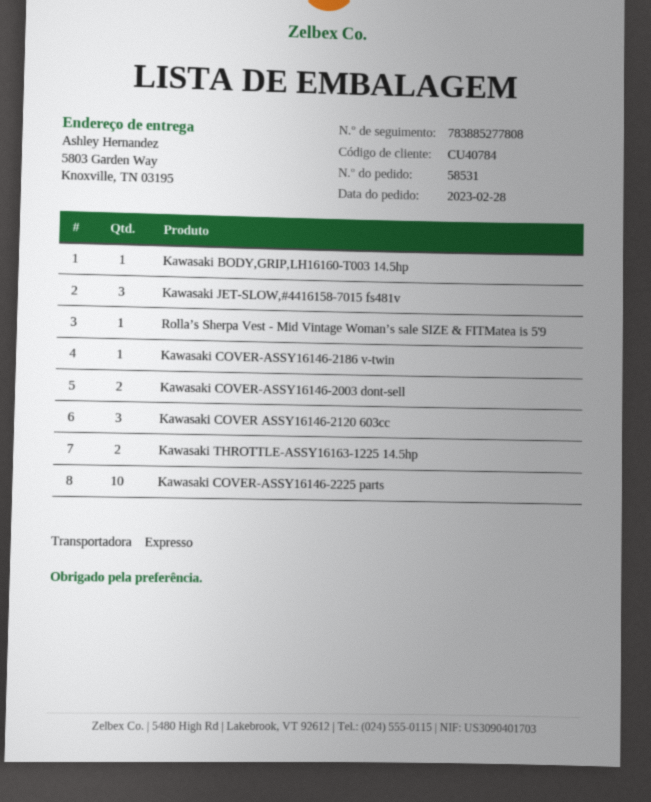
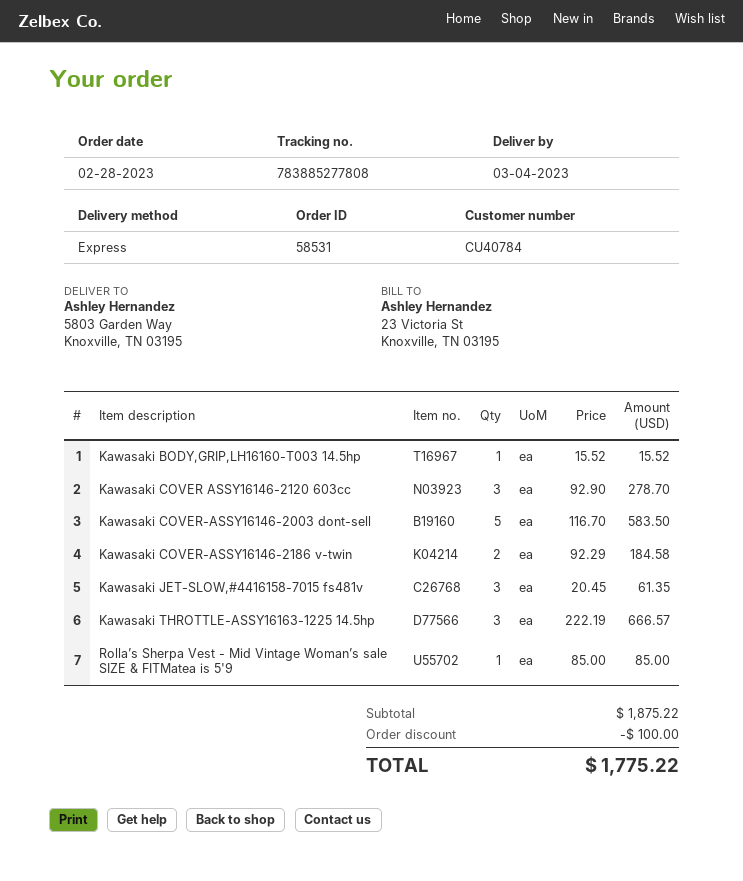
Kawasaki COVER-ASSY16146-2186 v-twin: 1 -> 2
Kawasaki COVER-ASSY16146-2003 dont-sell: 2 -> 5
Kawasaki THROTTLE-ASSY16163-1225 14.5hp: 2 -> 3
Kawasaki COVER-ASSY16146-2225 parts: 10 -> none

